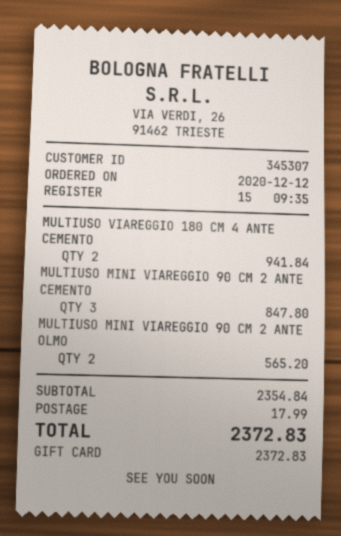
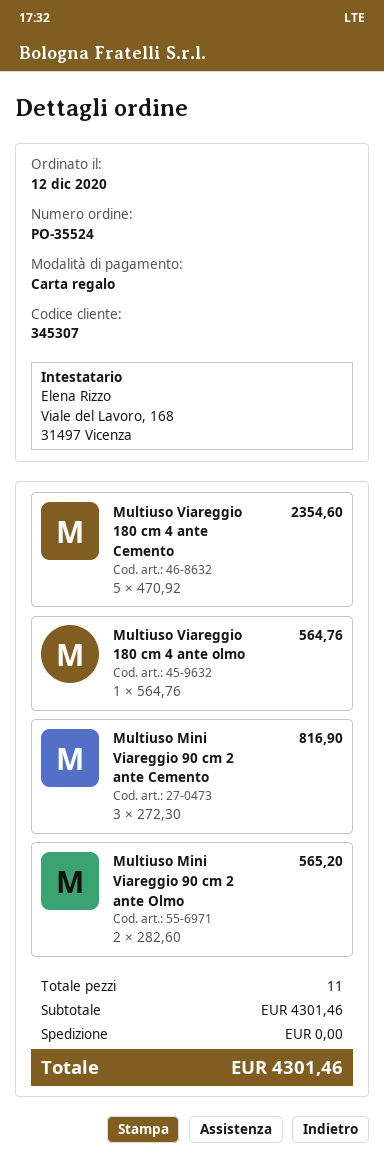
MULTIUSO VIAREGGIO 180 CM 4 ANTE CEMENTO: 2 for 941.84 -> 5 for 2354.60
MULTIUSO MINI VIAREGGIO 90 CM 2 ANTE CEMENTO: 3 for 847.80 -> 3 for 816.90
Multiuso Viareggio 180 cm 4 ante olmo: none -> 1 for 564.76
subtotal: 2354.84 -> 4301.46
shipping: 17.99 -> 0.00
total: 2372.83 -> 4301.46

